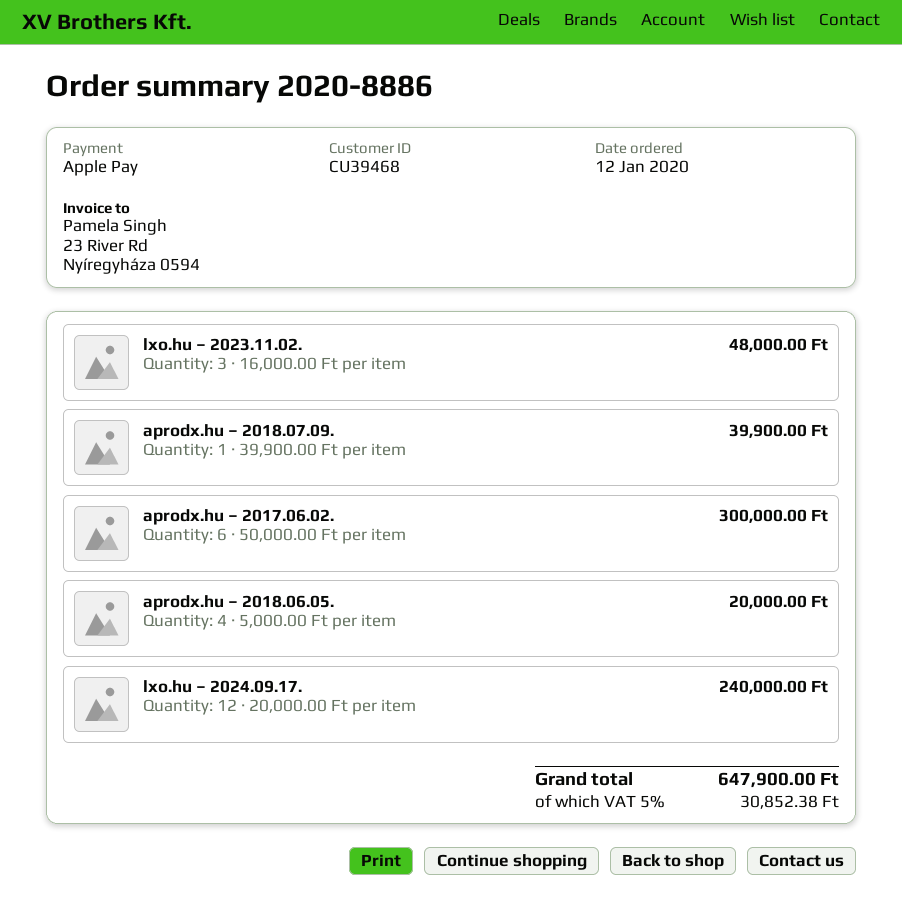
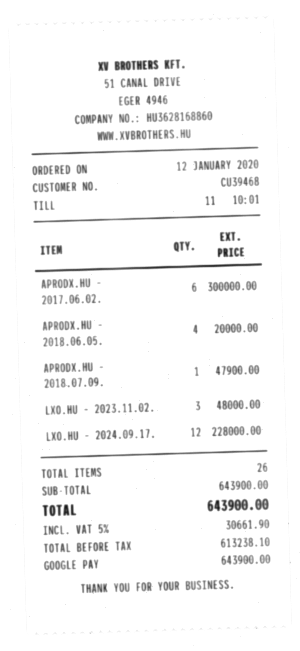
payment method: Apple Pay -> Google Pay
aprodx.hu – 2018.07.09.: 1 for 39900.00 -> 1 for 47900.00
lxo.hu – 2024.09.17.: 12 for 240000.00 -> 12 for 228000.00
tax: 5% = 30852.38 -> 5% = 30661.90
total: 647900.00 -> 643900.00

